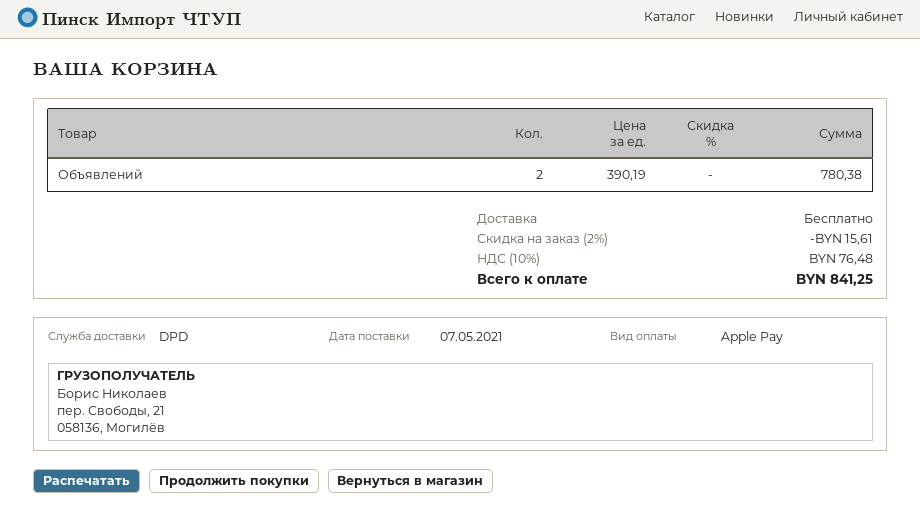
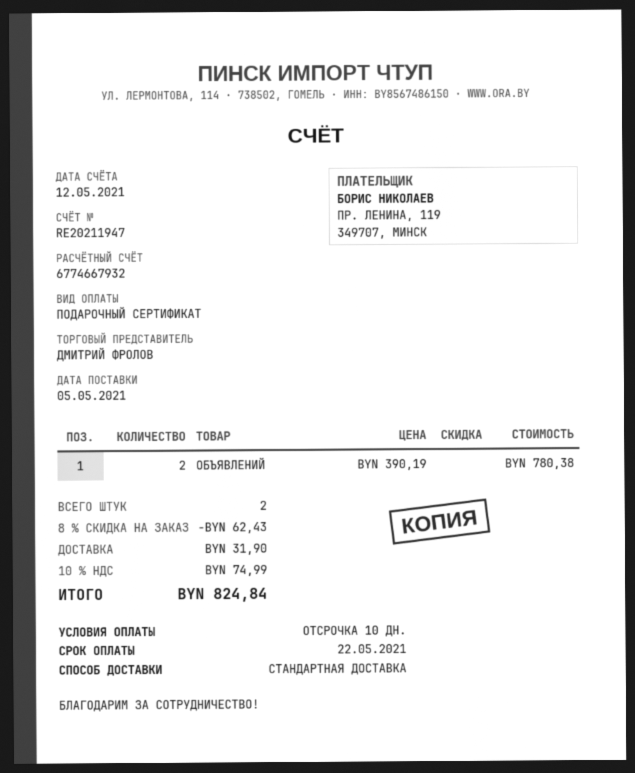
delivery date: 2021-05-07 -> 2021-05-05
payment method: Apple Pay -> gift card
shipping method: DPD -> standard
discount: 2% = 15.61 -> 8% = 62.43
shipping: 0.00 -> 31.90
tax: 10% = 76.48 -> 10% = 74.99
total: 841.25 -> 824.84

